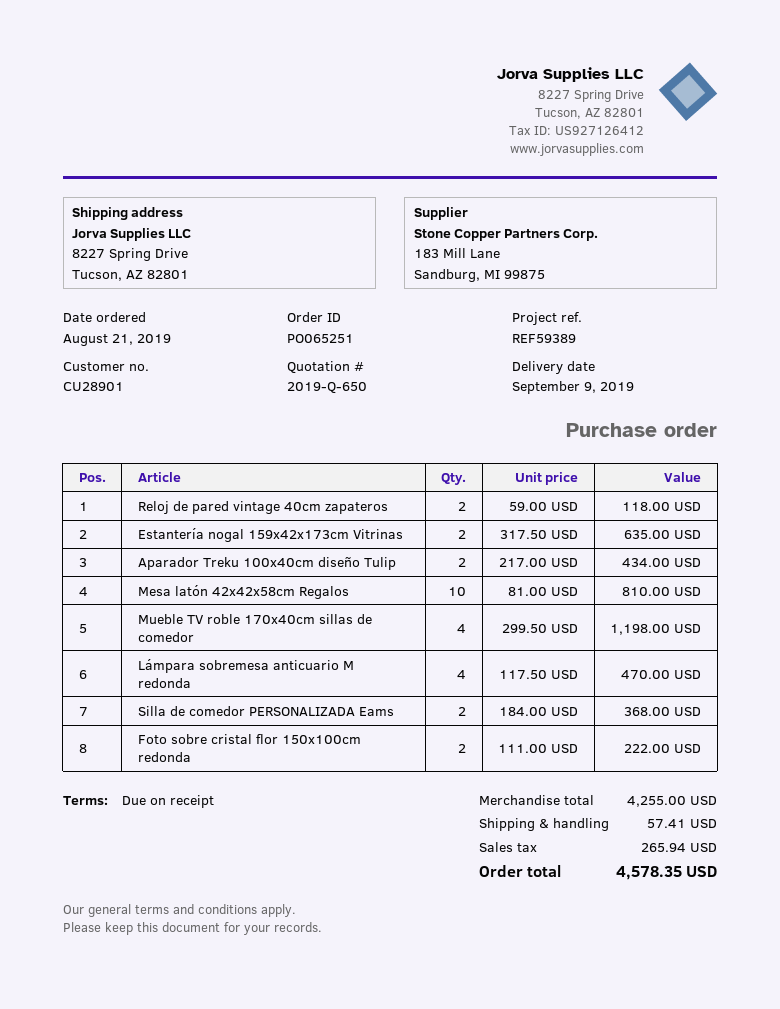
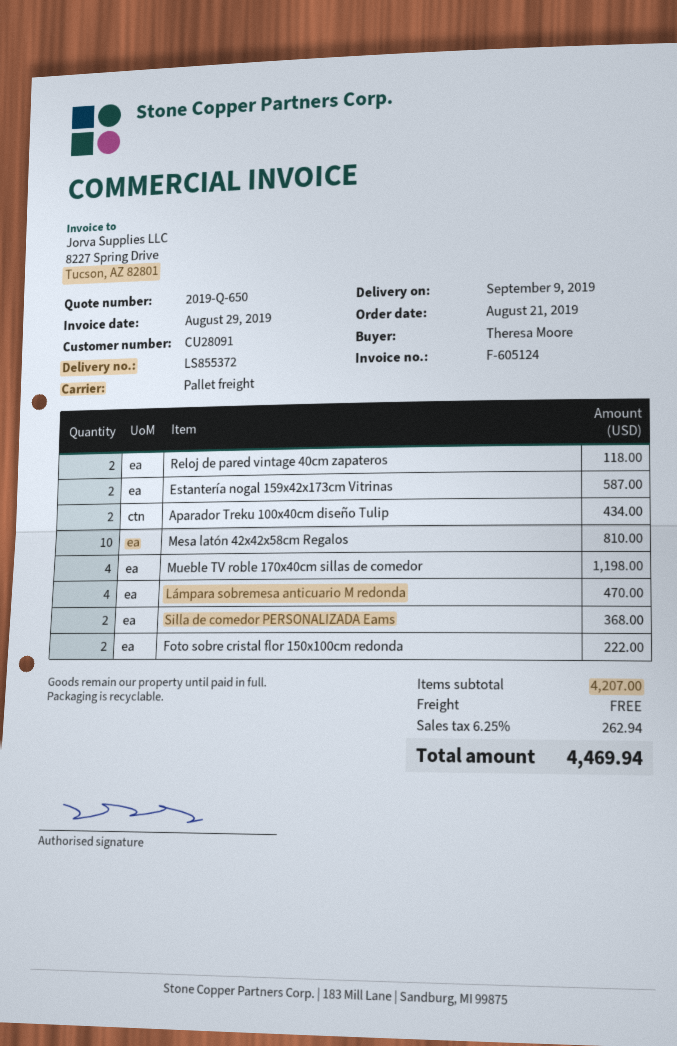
customer number: CU28901 -> CU28091
Estantería nogal 159x42x173cm Vitrinas: 2 for 635.00 -> 2 for 587.00
subtotal: 4255.00 -> 4207.00
shipping: 57.41 -> 0.00
tax: 265.94 -> 262.94
total: 4578.35 -> 4469.94

